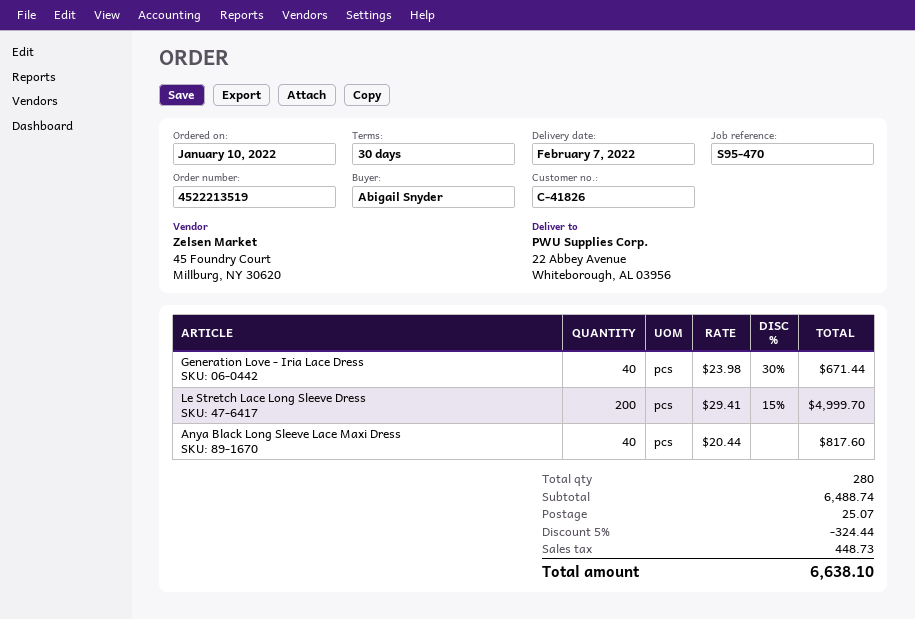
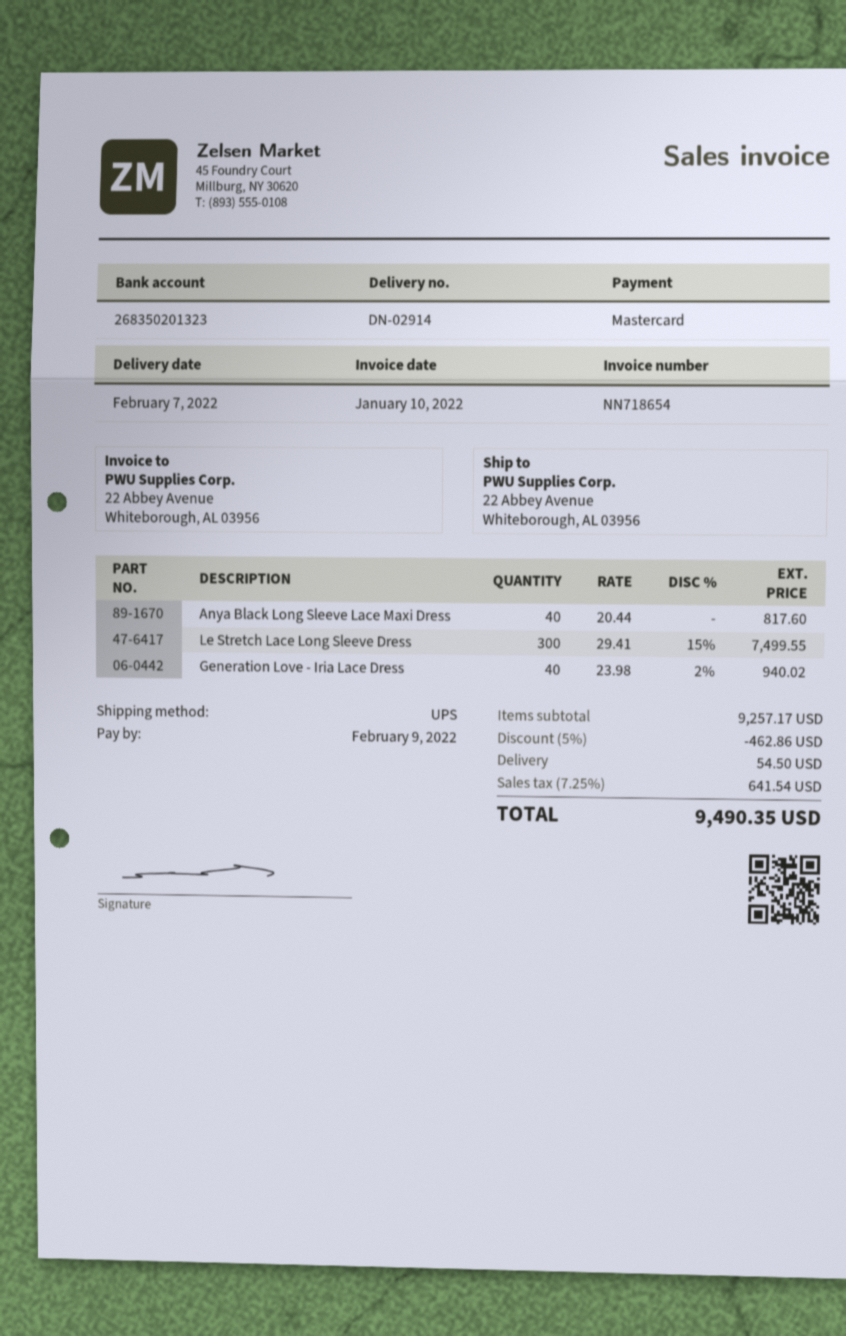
Generation Love - Iria Lace Dress: 40 x 23.98 - 30% = 671.44 -> 40 x 23.98 - 2% = 940.02
Le Stretch Lace Long Sleeve Dress: 200 x 29.41 - 15% = 4999.70 -> 300 x 29.41 - 15% = 7499.55
subtotal: 6488.74 -> 9257.17
discount: 5% = 324.44 -> 5% = 462.86
shipping: 25.07 -> 54.50
tax: 448.73 -> 641.54
total: 6638.10 -> 9490.35

